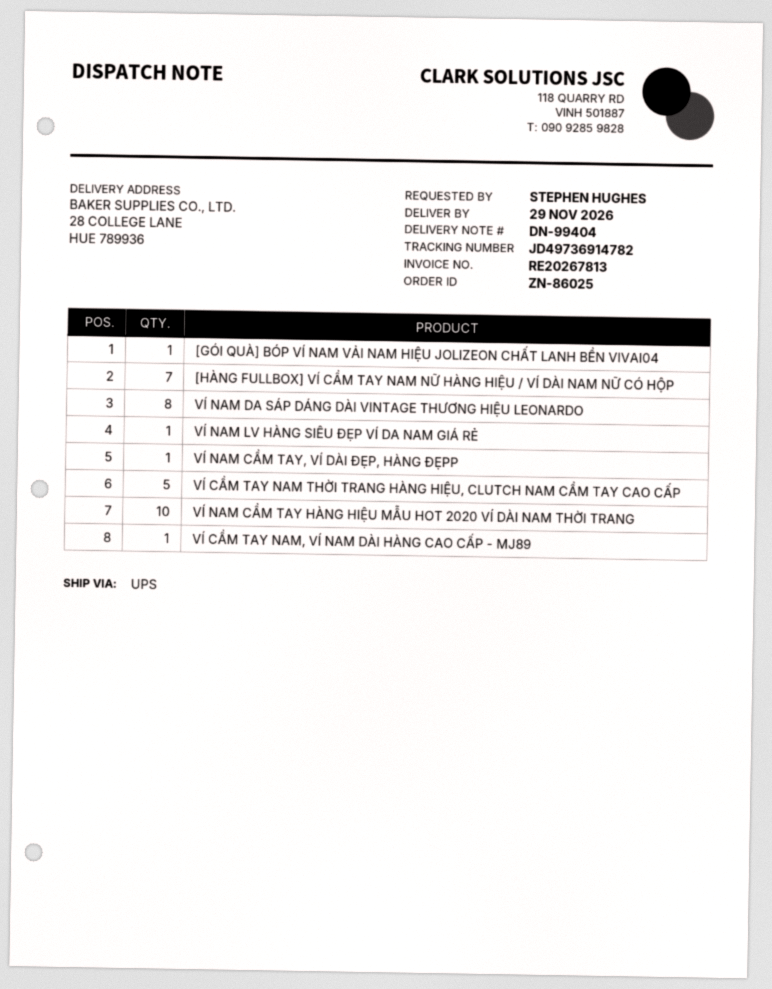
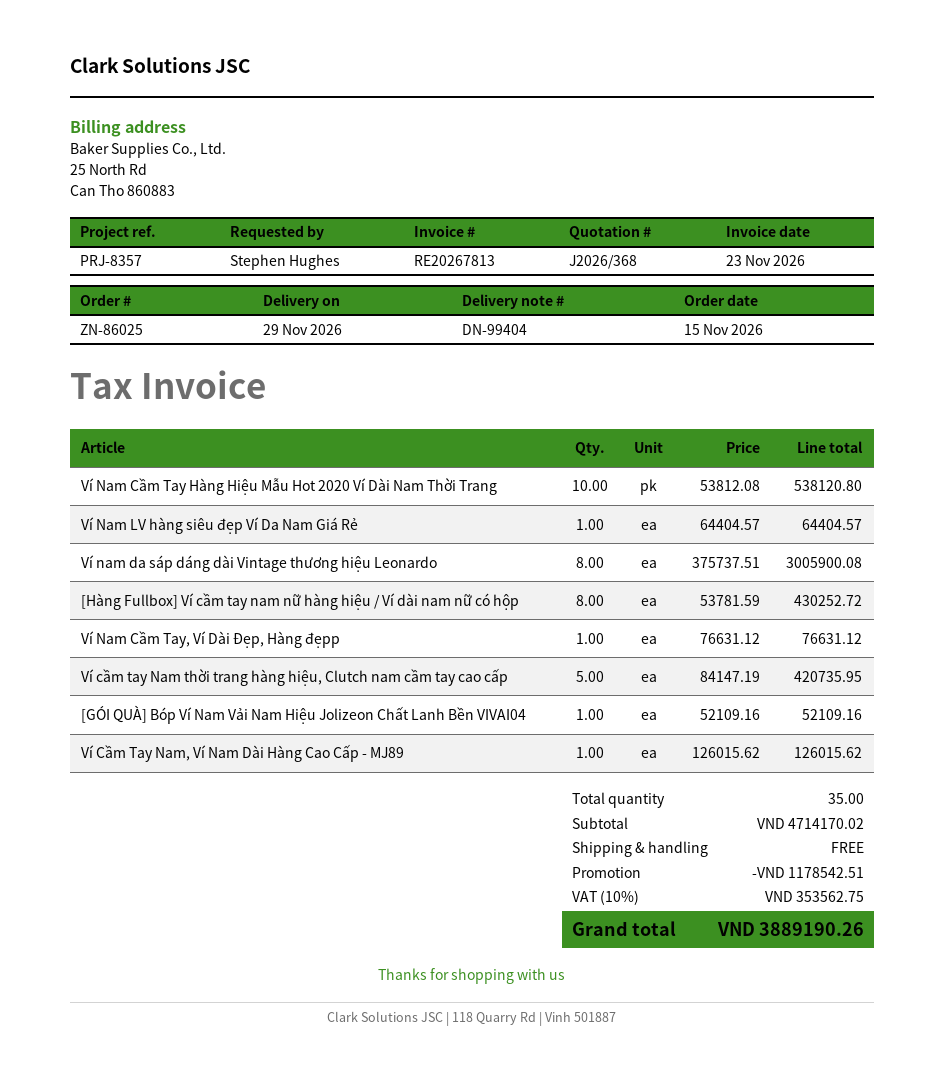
[HÀNG FULLBOX] VÍ CẦM TAY NAM NỮ HÀNG HIỆU / VÍ DÀI NAM NỮ CÓ HỘP: 7 -> 8

